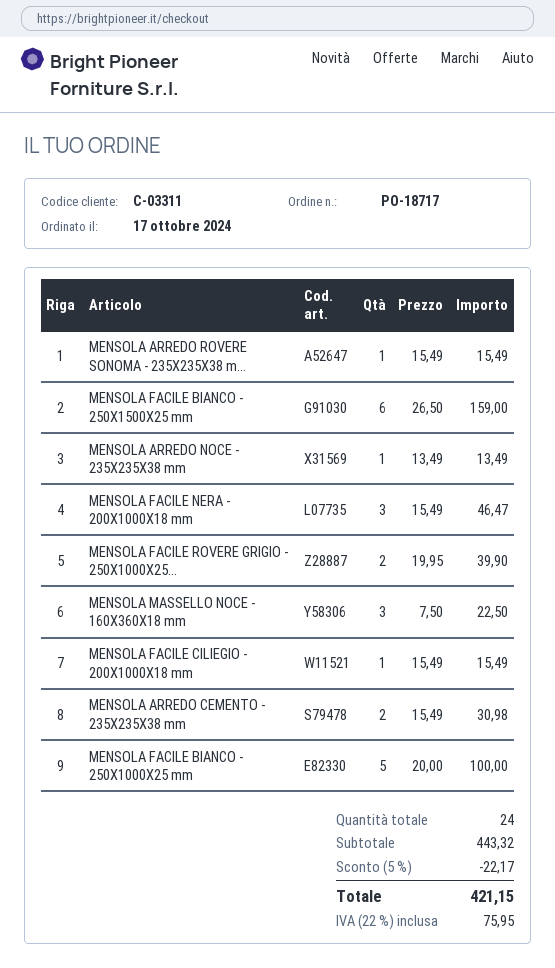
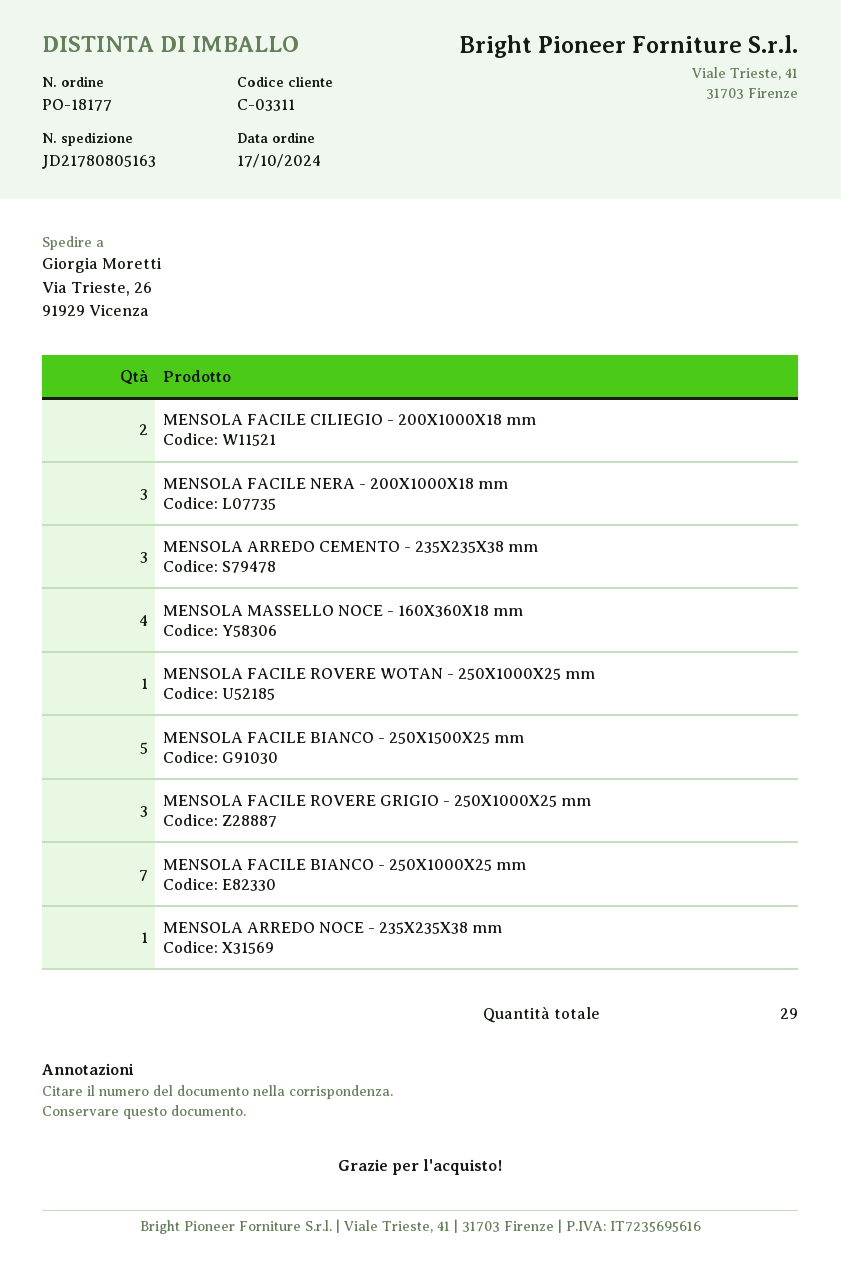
order number: PO-18717 -> PO-18177
MENSOLA ARREDO ROVERE SONOMA - 235X235X38 m...: 1 -> none
MENSOLA FACILE BIANCO - 250X1500X25 mm: 6 -> 5
MENSOLA FACILE ROVERE GRIGIO - 250X1000X25...: 2 -> 3
MENSOLA MASSELLO NOCE - 160X360X18 mm: 3 -> 4
MENSOLA FACILE CILIEGIO - 200X1000X18 mm: 1 -> 2
MENSOLA ARREDO CEMENTO - 235X235X38 mm: 2 -> 3
MENSOLA FACILE BIANCO - 250X1000X25 mm: 5 -> 7
MENSOLA FACILE ROVERE WOTAN - 250X1000X25 mm: none -> 1
total quantity: 24 -> 29

